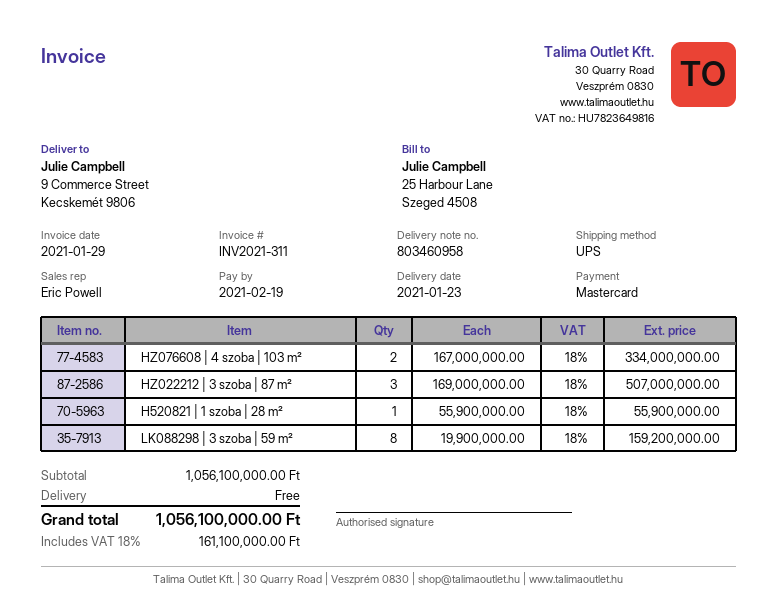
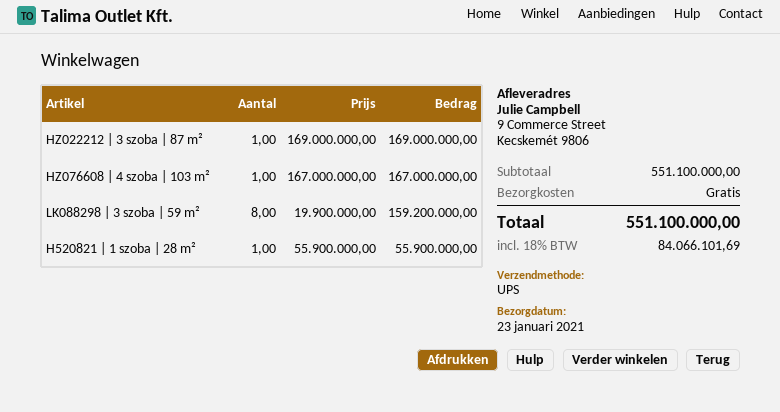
HZ076608 | 4 szoba | 103 m²: 2 x 167000000.00 = 334000000.00 -> 1 x 167000000.00 = 167000000.00
HZ022212 | 3 szoba | 87 m²: 3 x 169000000.00 = 507000000.00 -> 1 x 169000000.00 = 169000000.00
subtotal: 1056100000.00 -> 551100000.00
tax: 18% = 161100000.00 -> 18% = 84066101.69
total: 1056100000.00 -> 551100000.00

